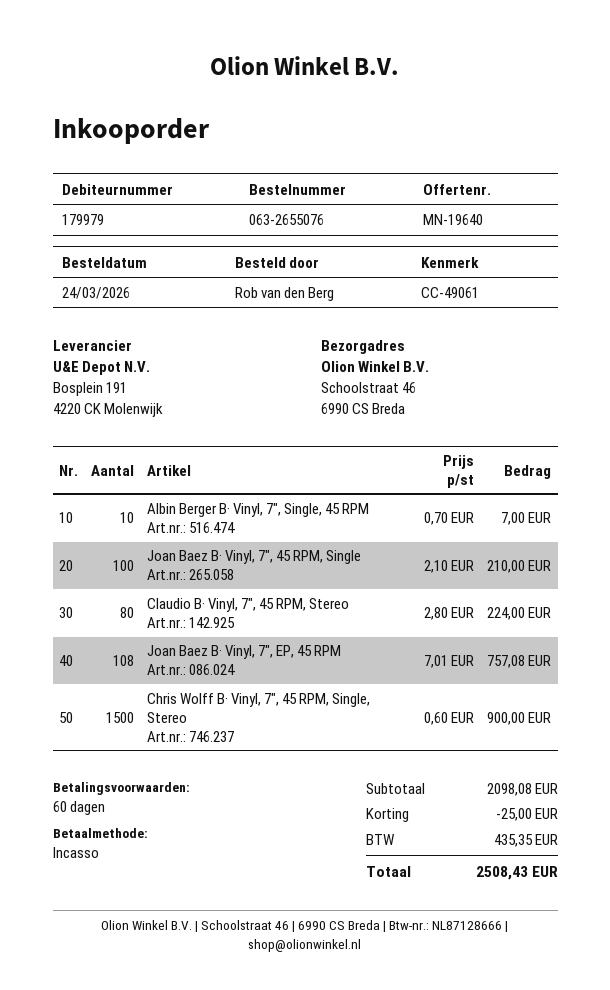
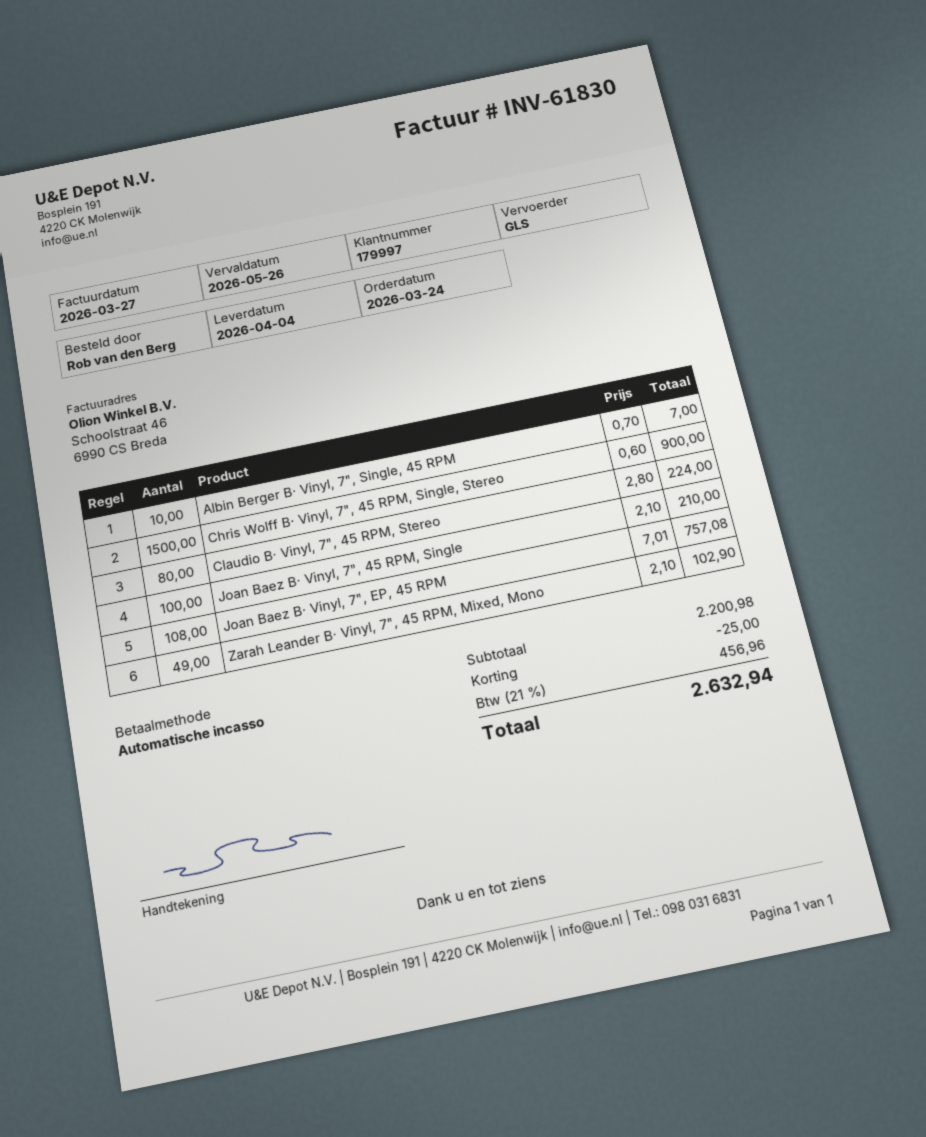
customer number: 179979 -> 179997
Zarah Leander Β· Vinyl, 7", 45 RPM, Mixed, Mono: none -> 49 x 2.10 = 102.90
subtotal: 2098.08 -> 2200.98
tax: 435.35 -> 456.96
total: 2508.43 -> 2632.94

